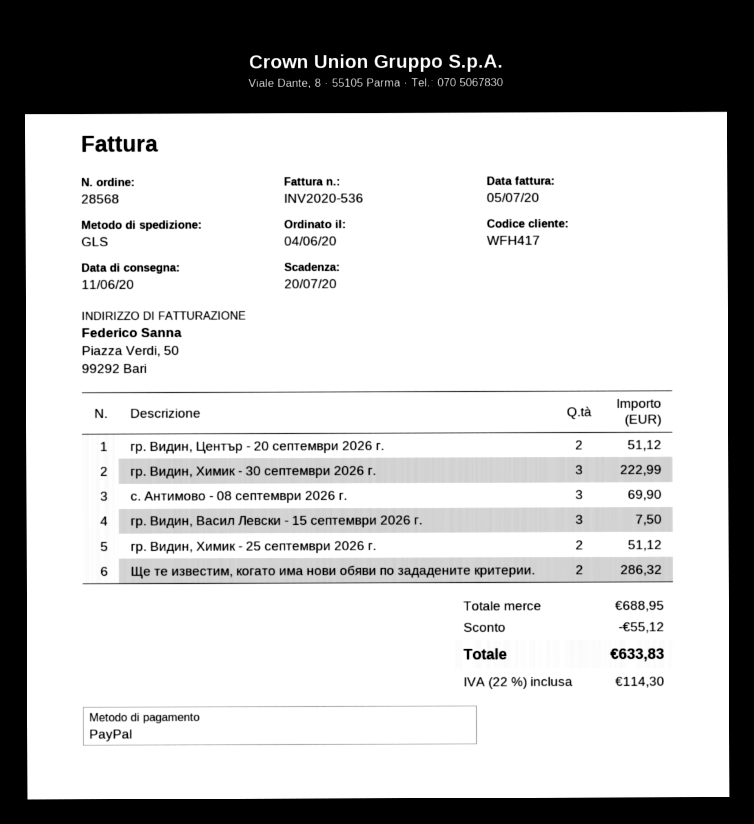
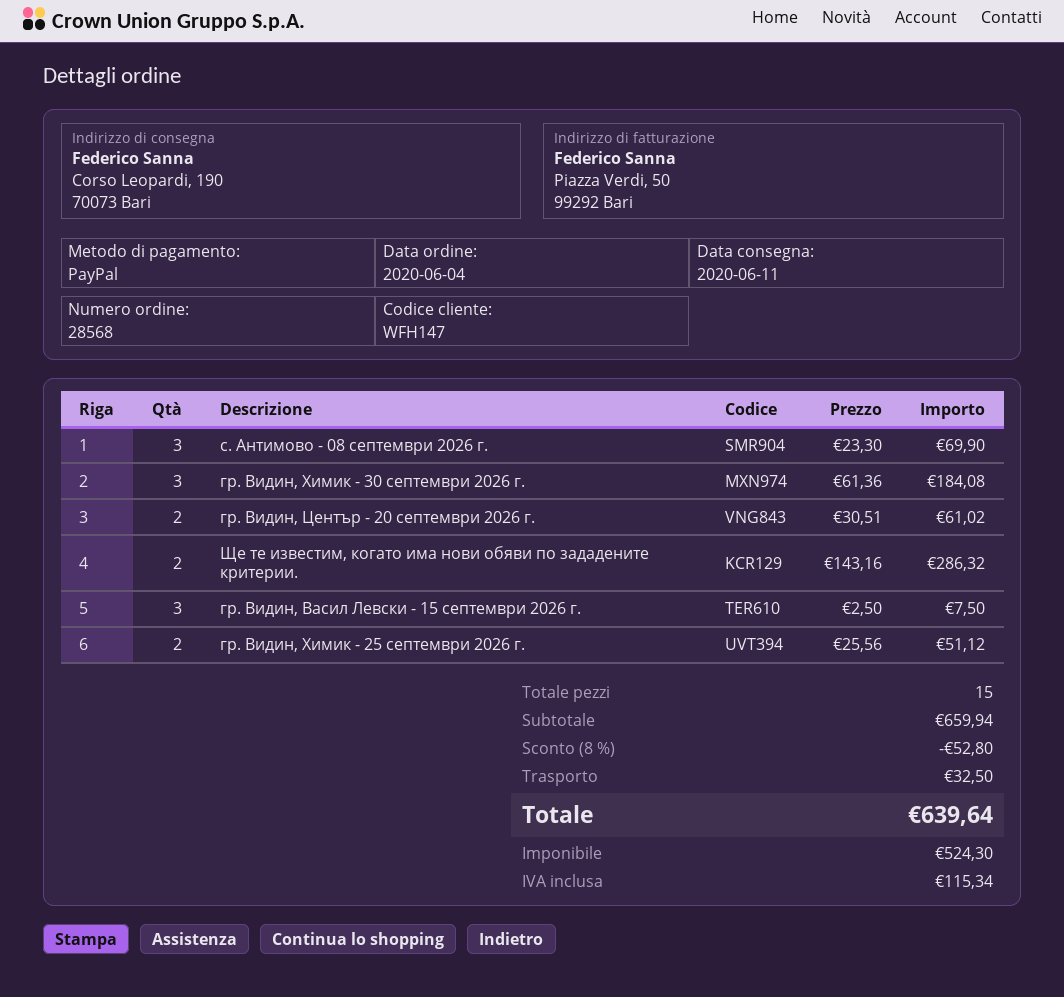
customer number: WFH417 -> WFH147
гр. Видин, Център - 20 септември 2026 г.: 2 for 51.12 -> 2 for 61.02
гр. Видин, Химик - 30 септември 2026 г.: 3 for 222.99 -> 3 for 184.08
subtotal: 688.95 -> 659.94
discount: 55.12 -> 52.80
shipping: none -> 32.50
tax: 114.30 -> 115.34
total: 633.83 -> 639.64

